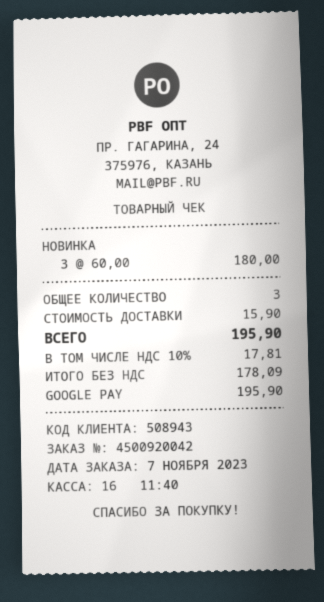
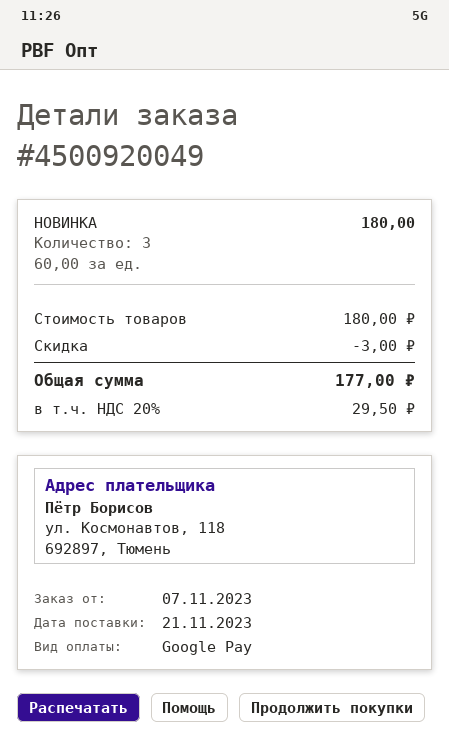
order number: 4500920042 -> 4500920049
discount: none -> 3.00
shipping: 15.90 -> none
tax: 10% = 17.81 -> 20% = 29.50
total: 195.90 -> 177.00

